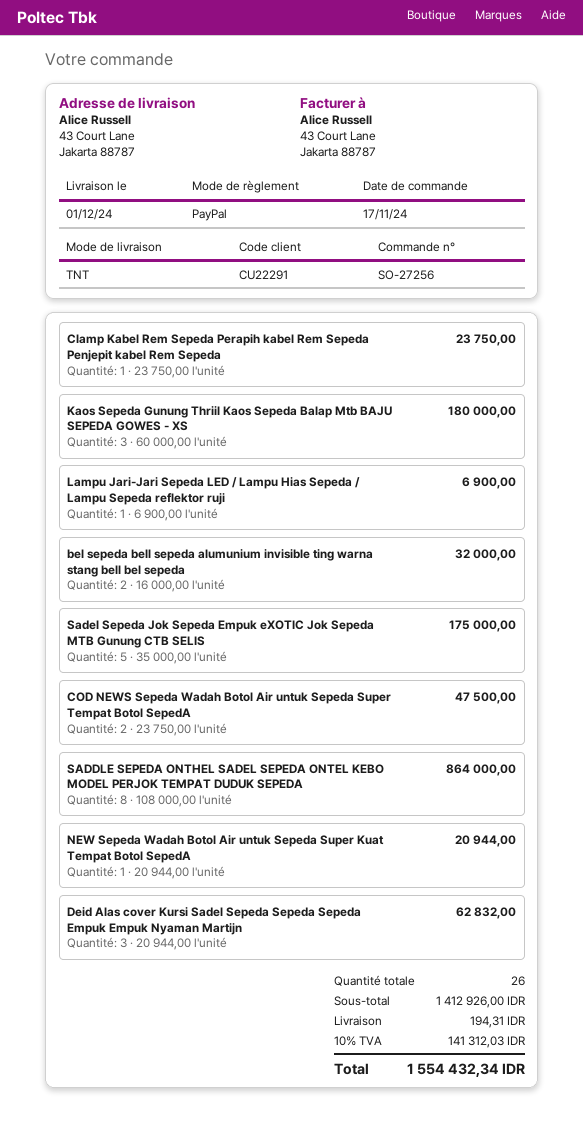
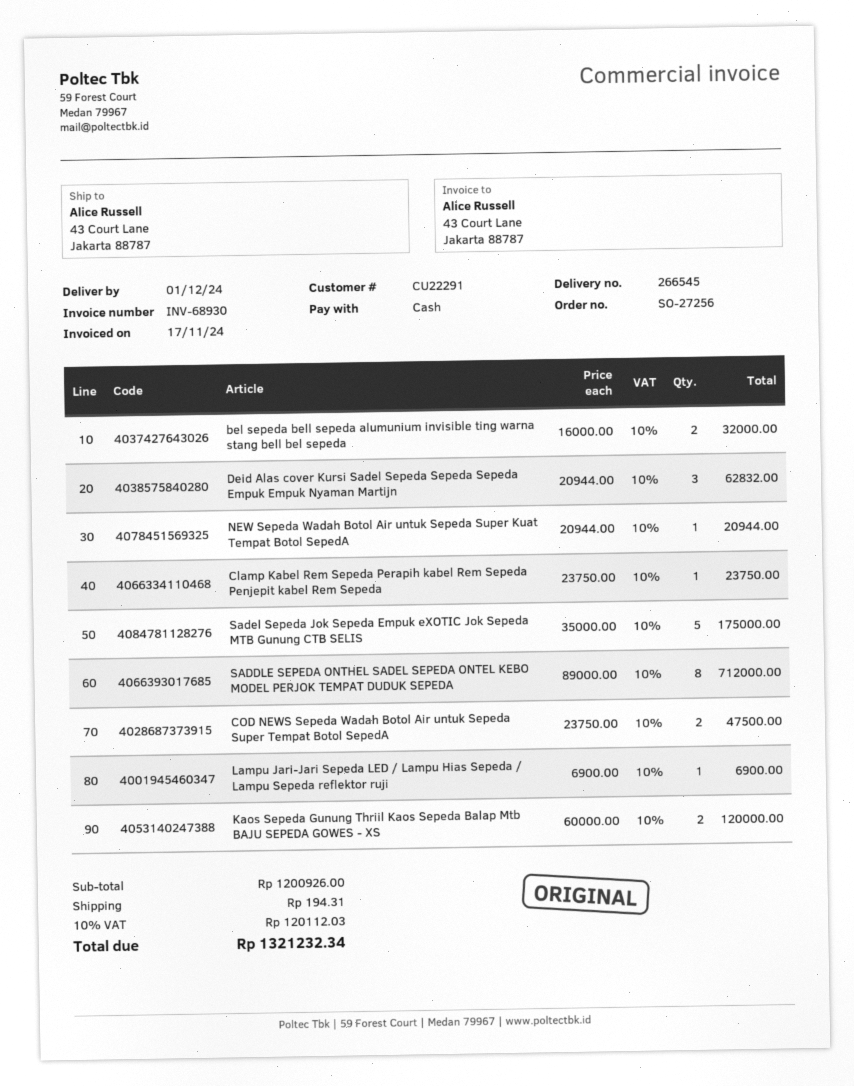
payment method: PayPal -> cash
Kaos Sepeda Gunung Thriil Kaos Sepeda Balap Mtb BAJU SEPEDA GOWES - XS: 3 x 60000.00 = 180000.00 -> 2 x 60000.00 = 120000.00
SADDLE SEPEDA ONTHEL SADEL SEPEDA ONTEL KEBO MODEL PERJOK TEMPAT DUDUK SEPEDA: 8 x 108000.00 = 864000.00 -> 8 x 89000.00 = 712000.00
subtotal: 1412926.00 -> 1200926.00
tax: 10% = 141312.03 -> 10% = 120112.03
total: 1554432.34 -> 1321232.34

